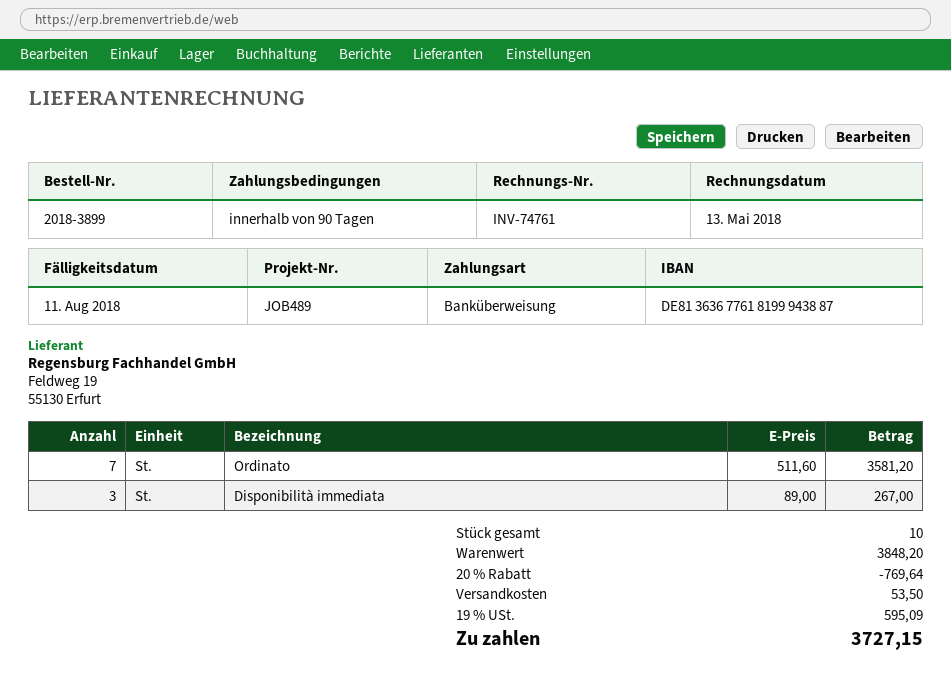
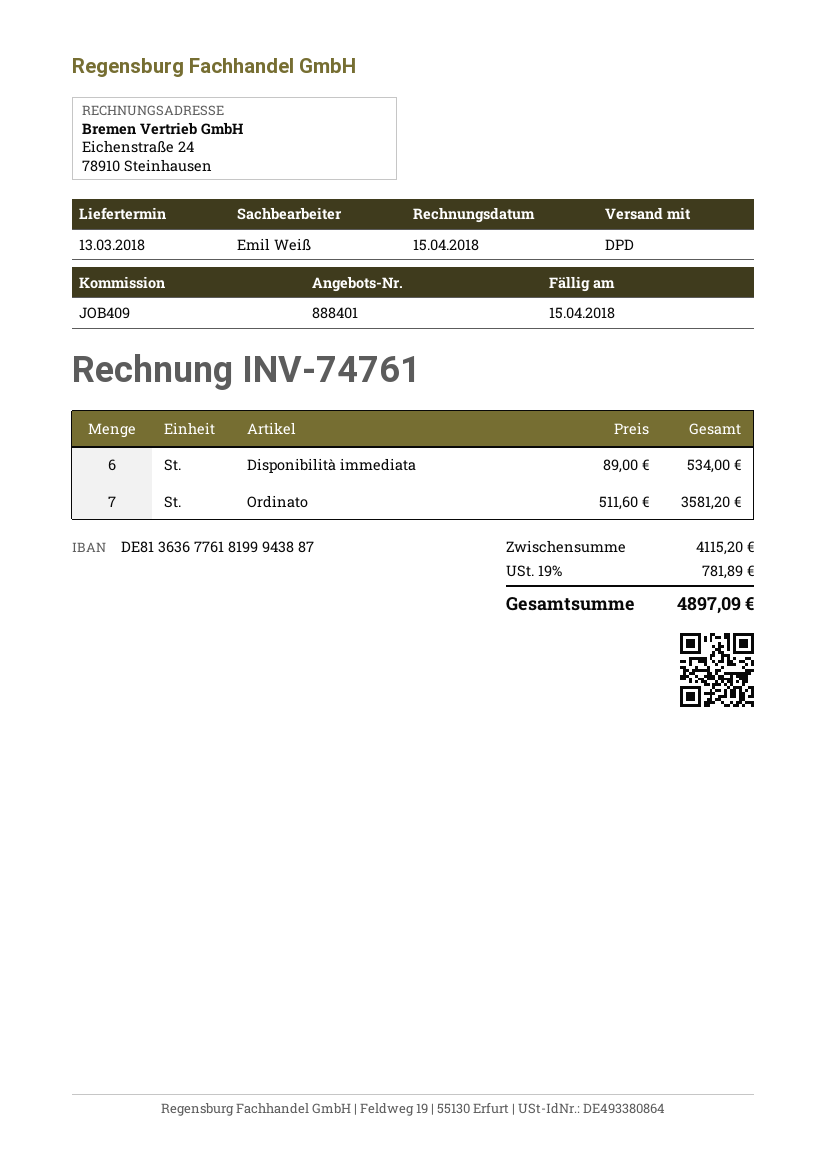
invoice date: 2018-05-13 -> 2018-04-15
due date: 2018-08-11 -> 2018-04-15
reference: JOB489 -> JOB409
Disponibilità immediata: 3 x 89.00 = 267.00 -> 6 x 89.00 = 534.00
subtotal: 3848.20 -> 4115.20
discount: 20% = 769.64 -> none
shipping: 53.50 -> none
tax: 19% = 595.09 -> 19% = 781.89
total: 3727.15 -> 4897.09

